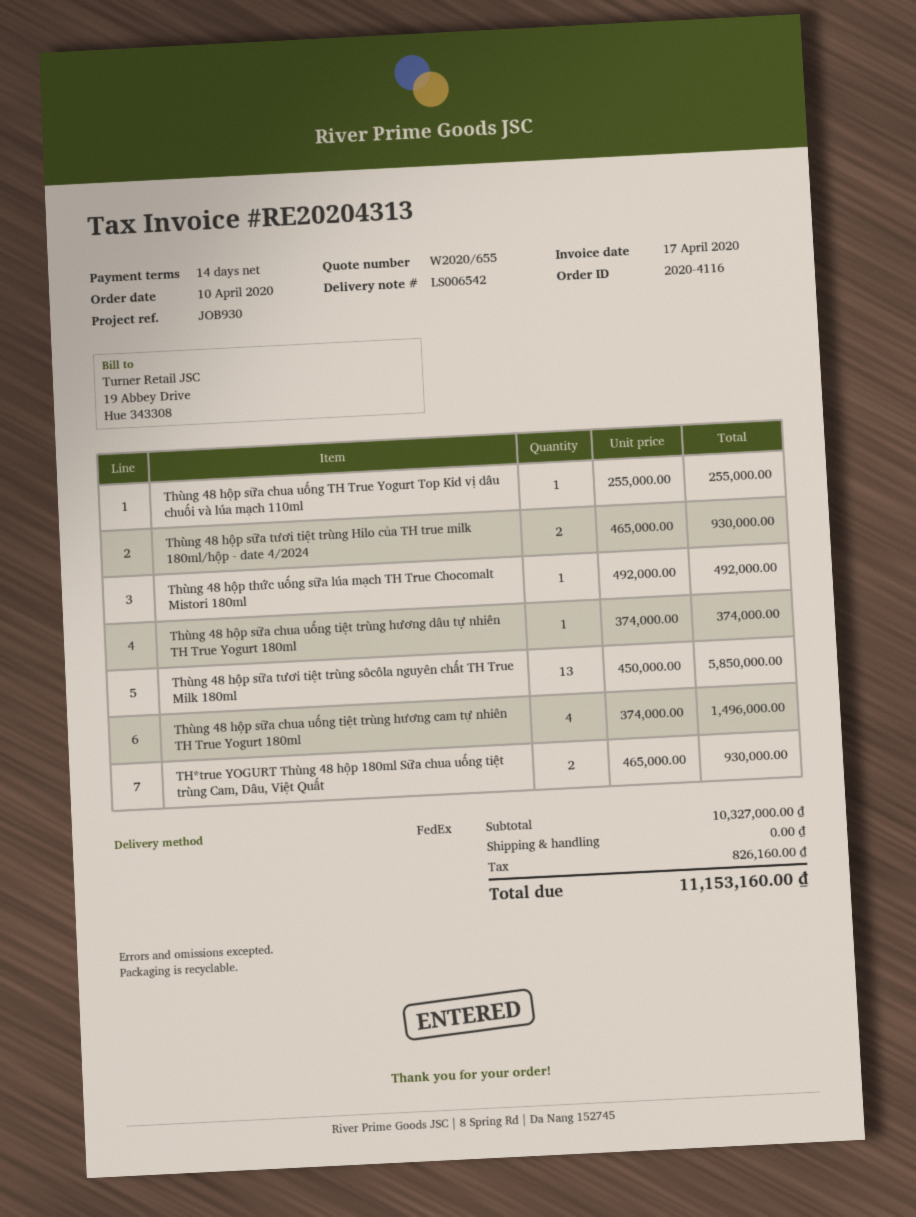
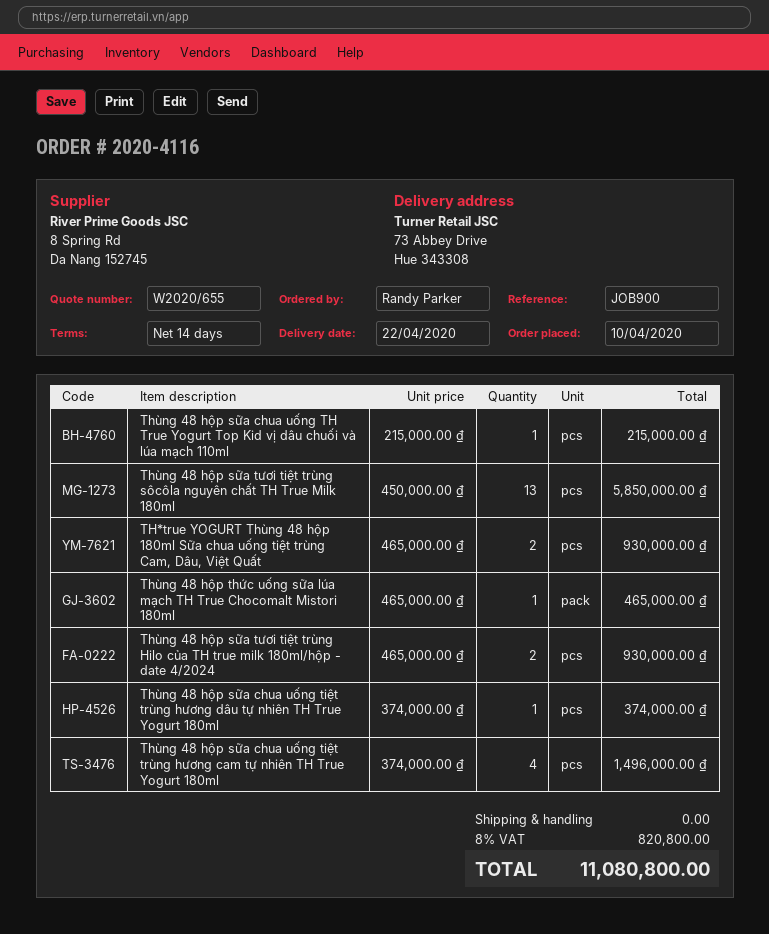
reference: JOB930 -> JOB900
Thùng 48 hộp sữa chua uống TH True Yogurt Top Kid vị dâu chuối và lúa mạch 110ml: 1 x 255000.00 = 255000.00 -> 1 x 215000.00 = 215000.00
Thùng 48 hộp thức uống sữa lúa mạch TH True Chocomalt Mistori 180ml: 1 x 492000.00 = 492000.00 -> 1 x 465000.00 = 465000.00
tax: 826160.00 -> 820800.00
total: 11153160.00 -> 11080800.00

